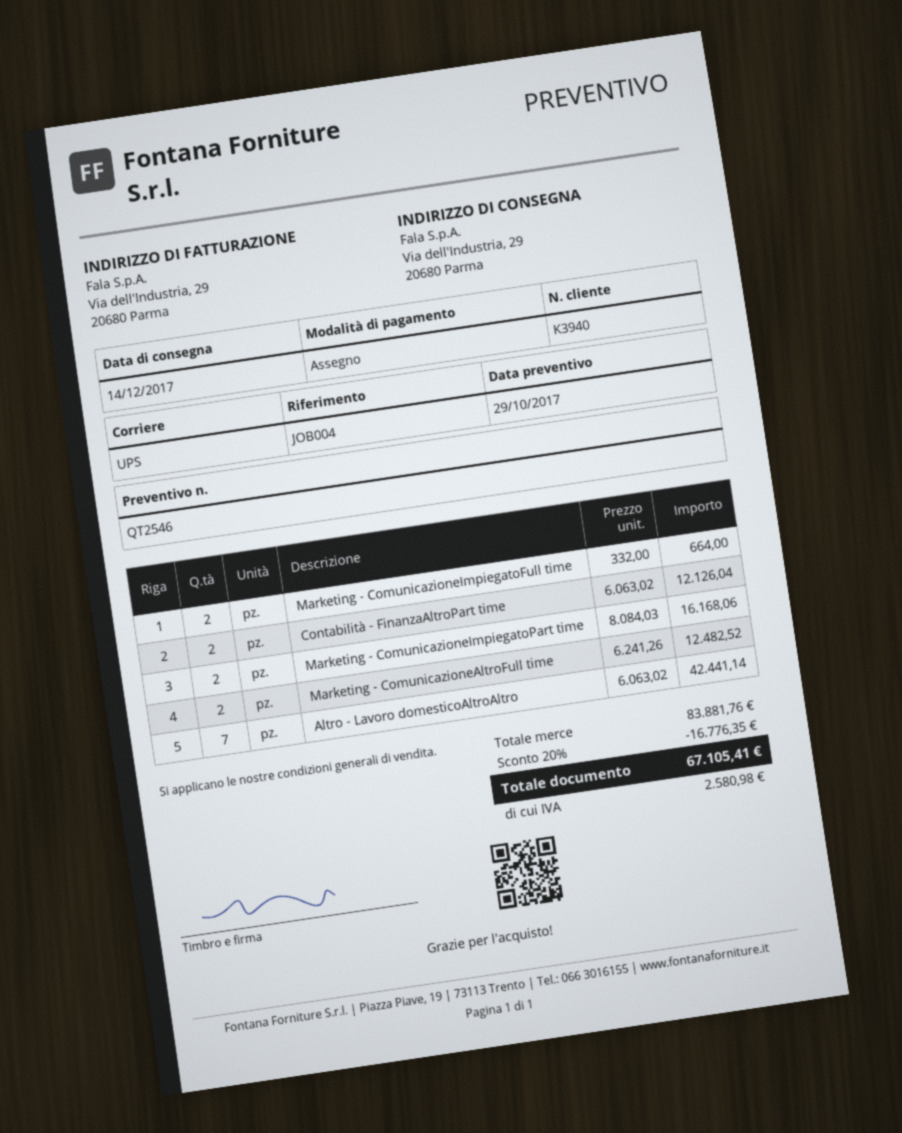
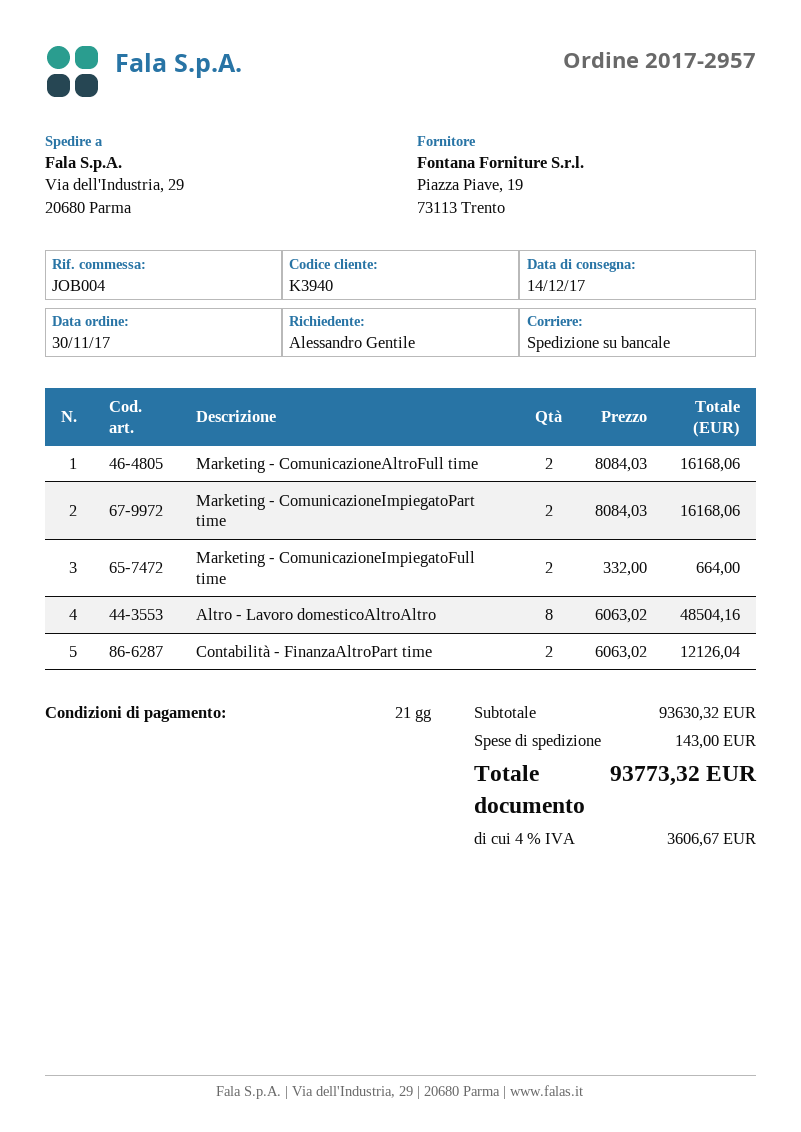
shipping method: UPS -> pallet freight
Marketing - ComunicazioneAltroFull time: 2 x 6241.26 = 12482.52 -> 2 x 8084.03 = 16168.06
Altro - Lavoro domesticoAltroAltro: 7 x 6063.02 = 42441.14 -> 8 x 6063.02 = 48504.16
subtotal: 83881.76 -> 93630.32
discount: 20% = 16776.35 -> none
shipping: none -> 143.00
tax: 2580.98 -> 3606.67
total: 67105.41 -> 93773.32

